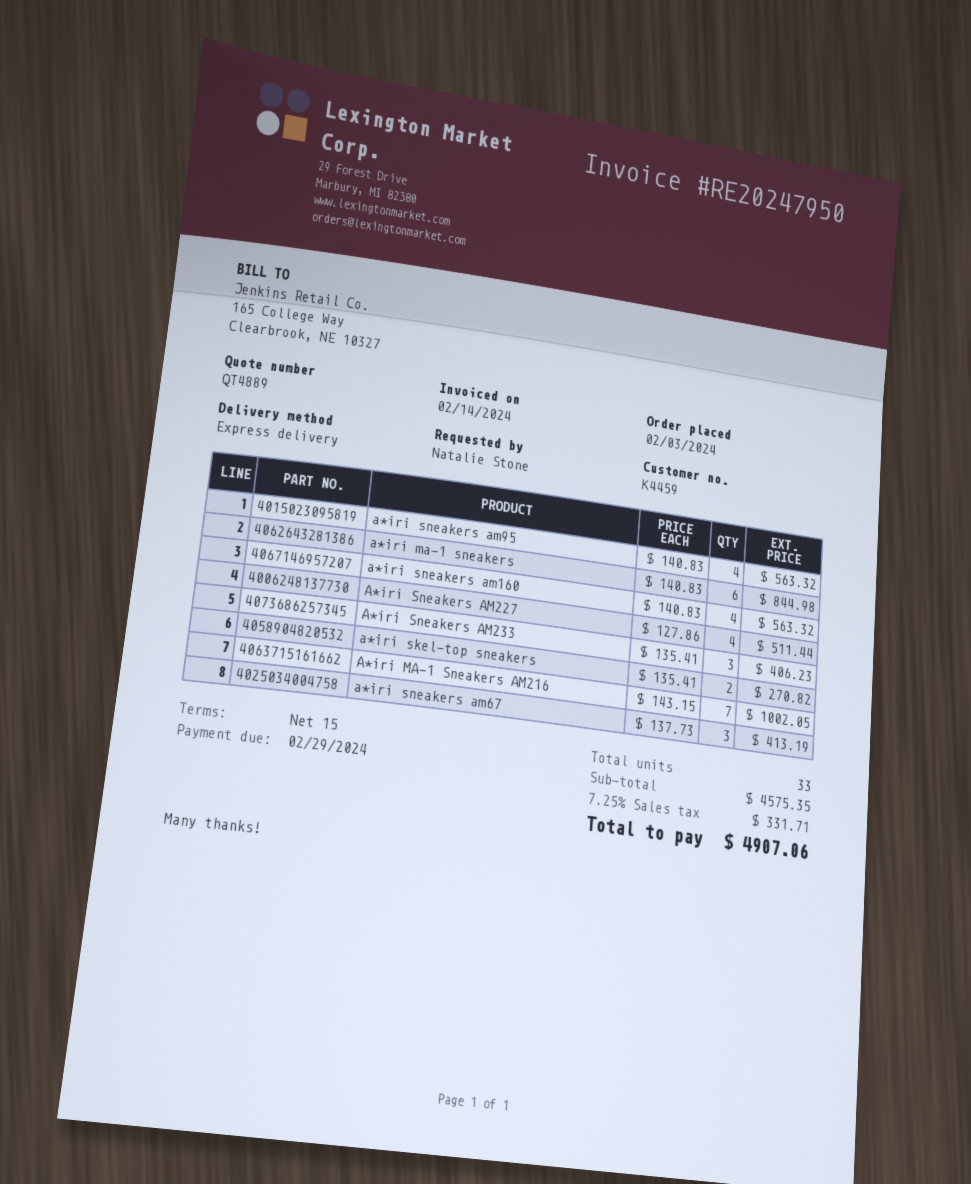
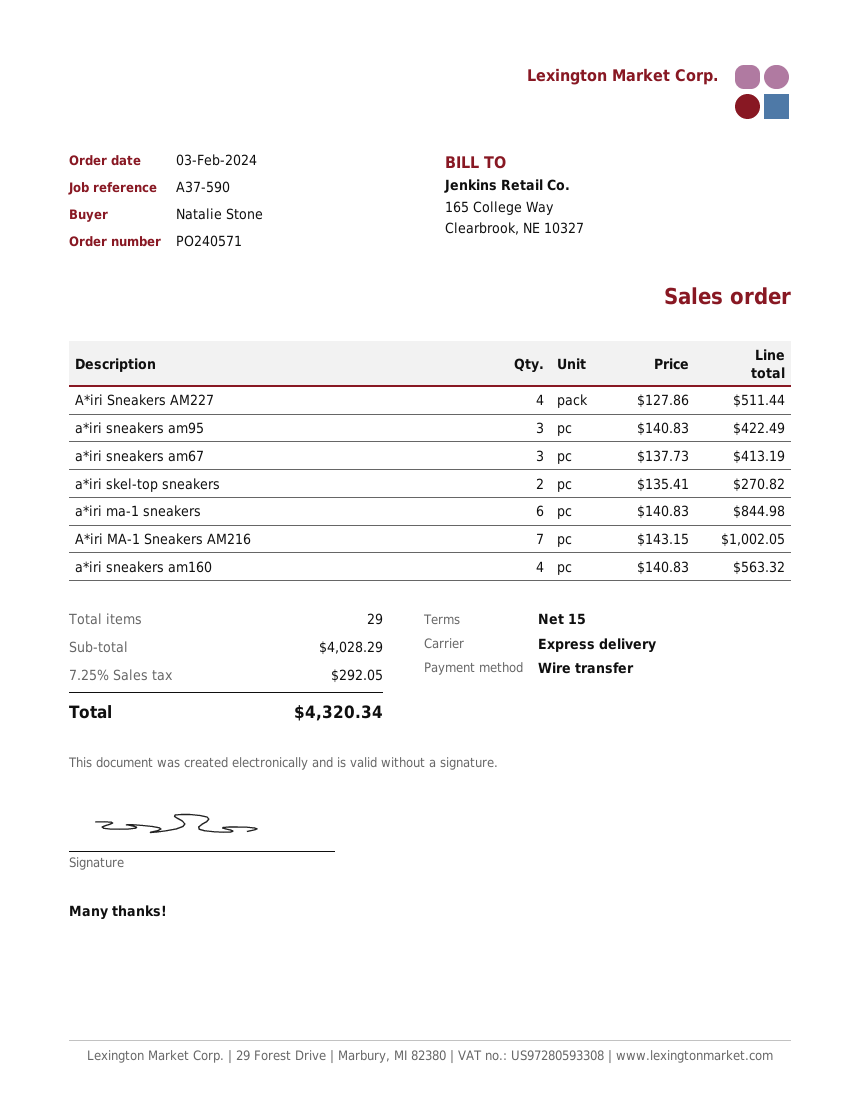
a*iri sneakers am95: 4 x 140.83 = 563.32 -> 3 x 140.83 = 422.49
A*iri Sneakers AM233: 3 x 135.41 = 406.23 -> none
total quantity: 33 -> 29
subtotal: 4575.35 -> 4028.29
tax: 7.25% = 331.71 -> 7.25% = 292.05
total: 4907.06 -> 4320.34

